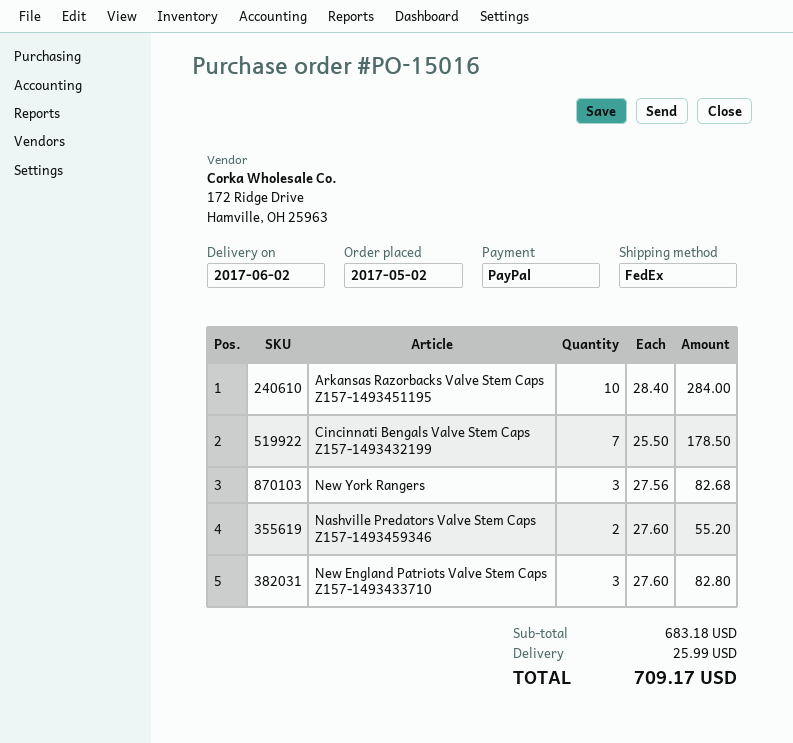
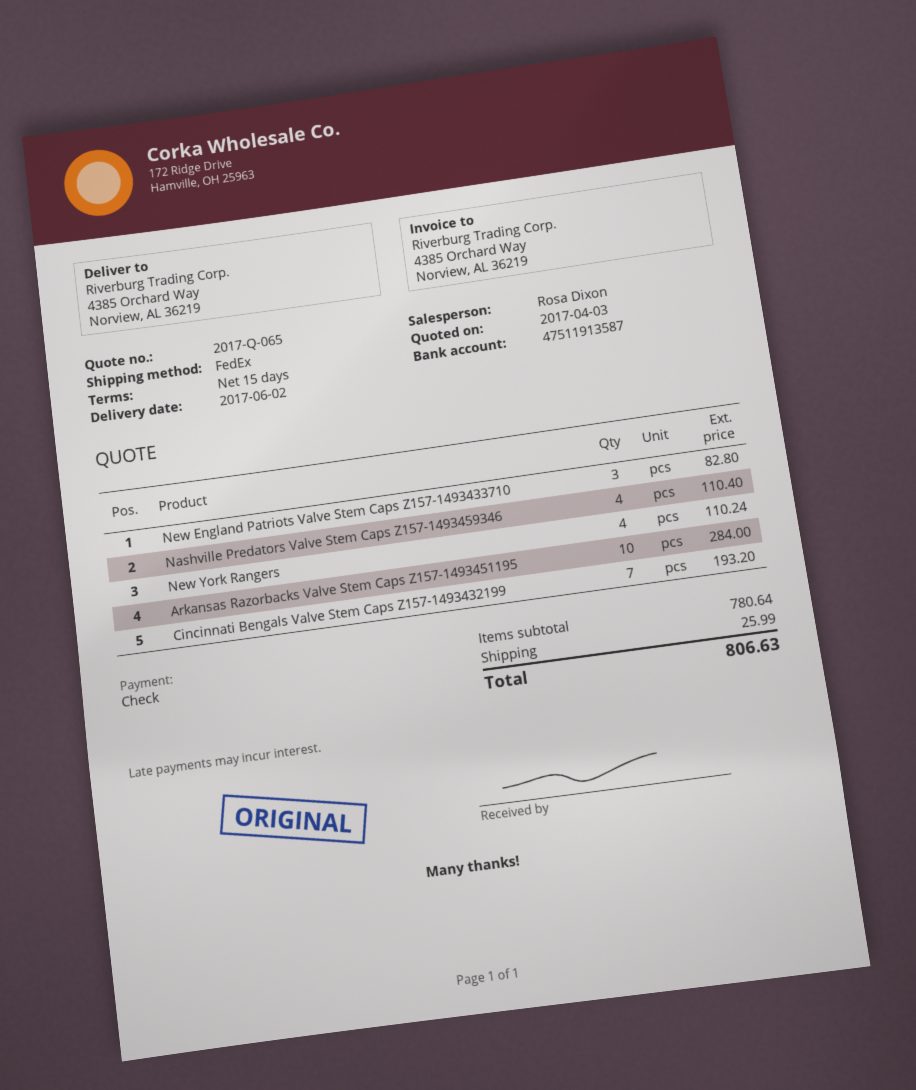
payment method: PayPal -> cheque
Cincinnati Bengals Valve Stem Caps Z157-1493432199: 7 for 178.50 -> 7 for 193.20
New York Rangers: 3 for 82.68 -> 4 for 110.24
Nashville Predators Valve Stem Caps Z157-1493459346: 2 for 55.20 -> 4 for 110.40
subtotal: 683.18 -> 780.64
total: 709.17 -> 806.63

